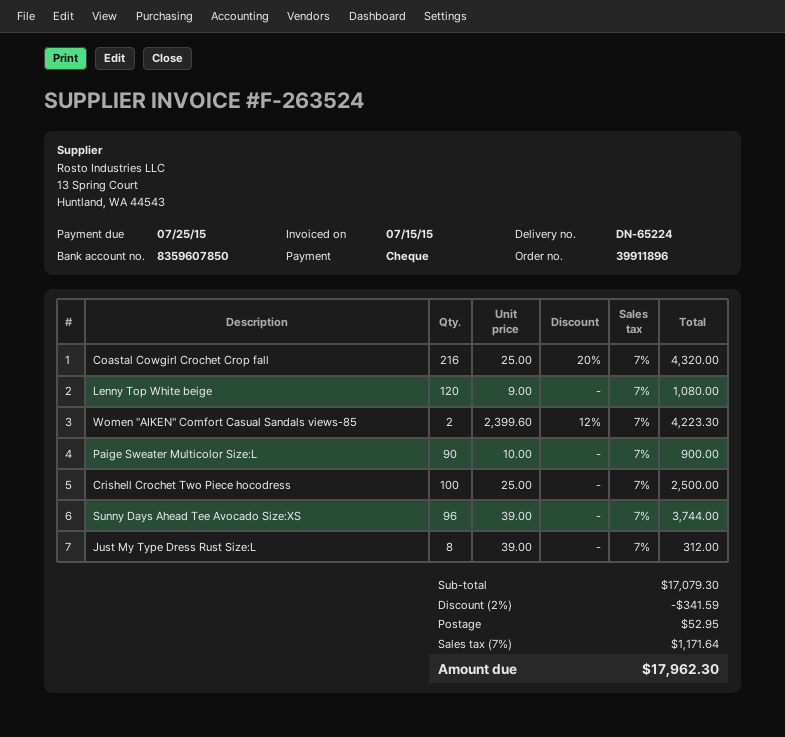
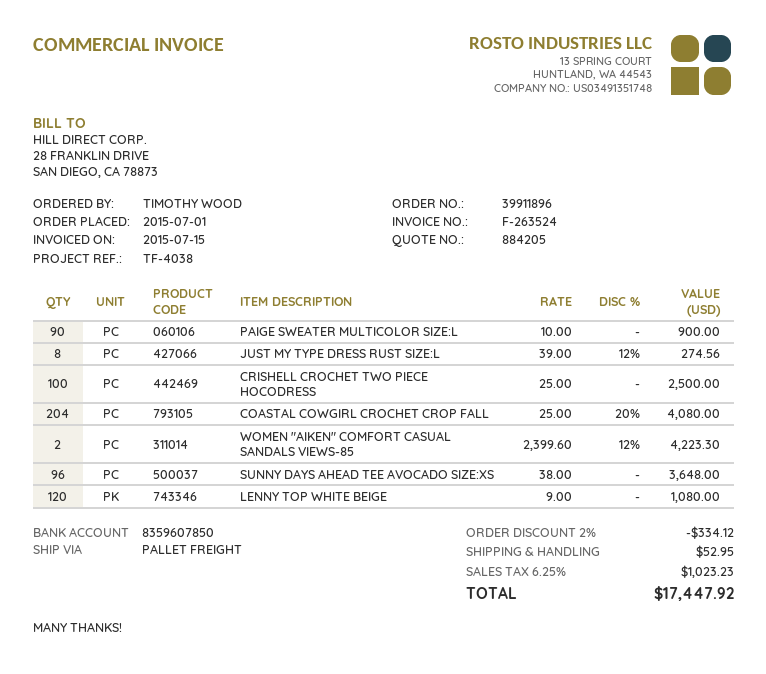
Coastal Cowgirl Crochet Crop fall: 216 x 25.00 - 20% = 4320.00 -> 204 x 25.00 - 20% = 4080.00
Sunny Days Ahead Tee Avocado Size:XS: 96 x 39.00 = 3744.00 -> 96 x 38.00 = 3648.00
Just My Type Dress Rust Size:L: 8 x 39.00 = 312.00 -> 8 x 39.00 - 12% = 274.56
discount: 2% = 341.59 -> 2% = 334.12
tax: 7% = 1171.64 -> 6.25% = 1023.23
total: 17962.30 -> 17447.92

